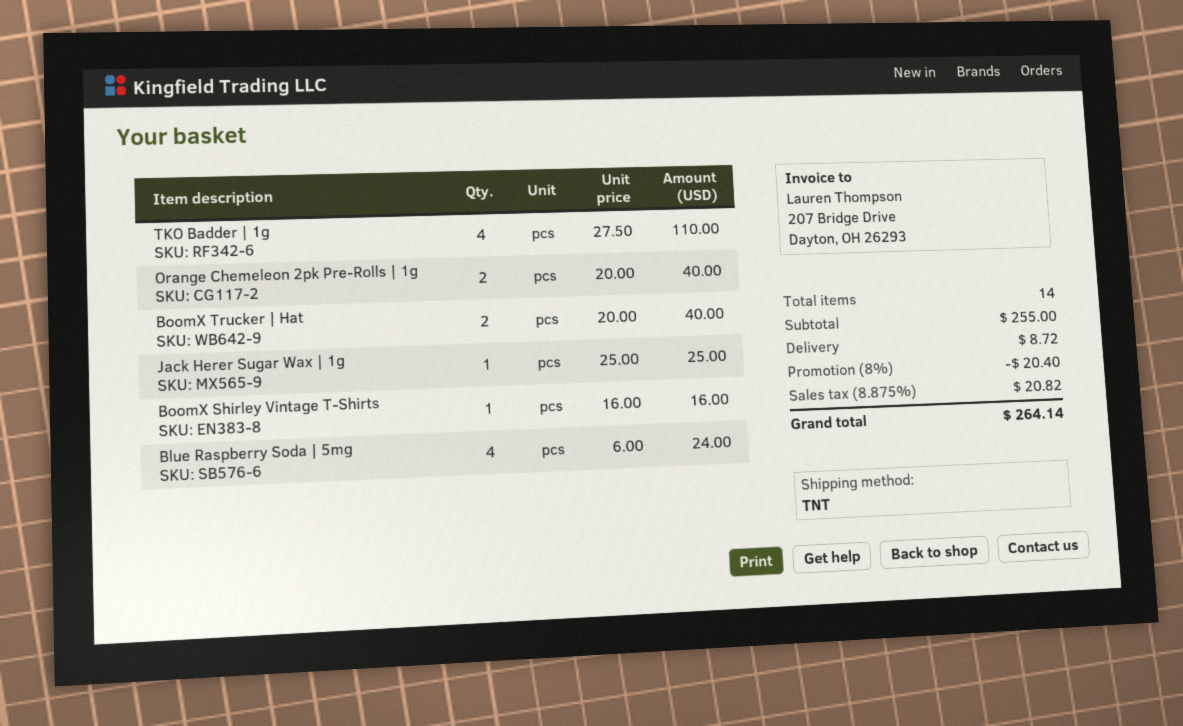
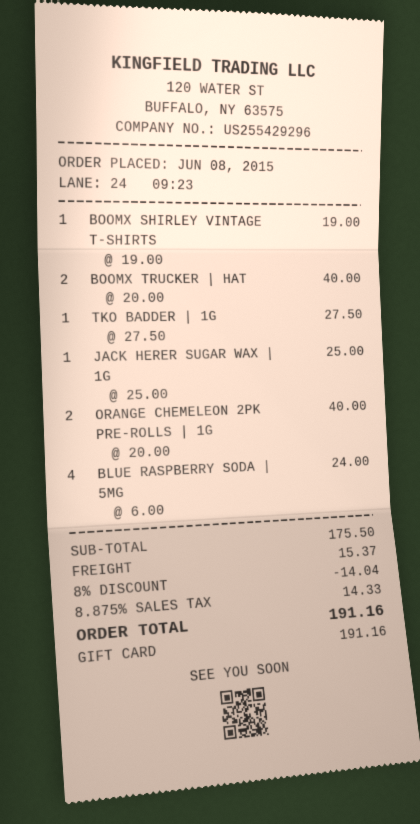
TKO Badder | 1g: 4 x 27.50 = 110.00 -> 1 x 27.50 = 27.50
BoomX Shirley Vintage T-Shirts: 1 x 16.00 = 16.00 -> 1 x 19.00 = 19.00
subtotal: 255.00 -> 175.50
discount: 8% = 20.40 -> 8% = 14.04
shipping: 8.72 -> 15.37
tax: 8.875% = 20.82 -> 8.875% = 14.33
total: 264.14 -> 191.16

